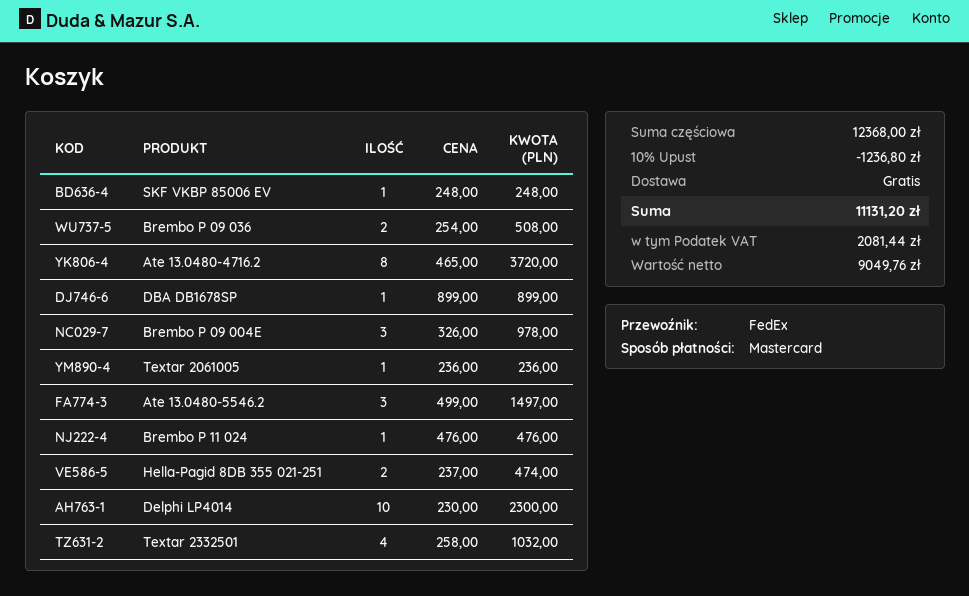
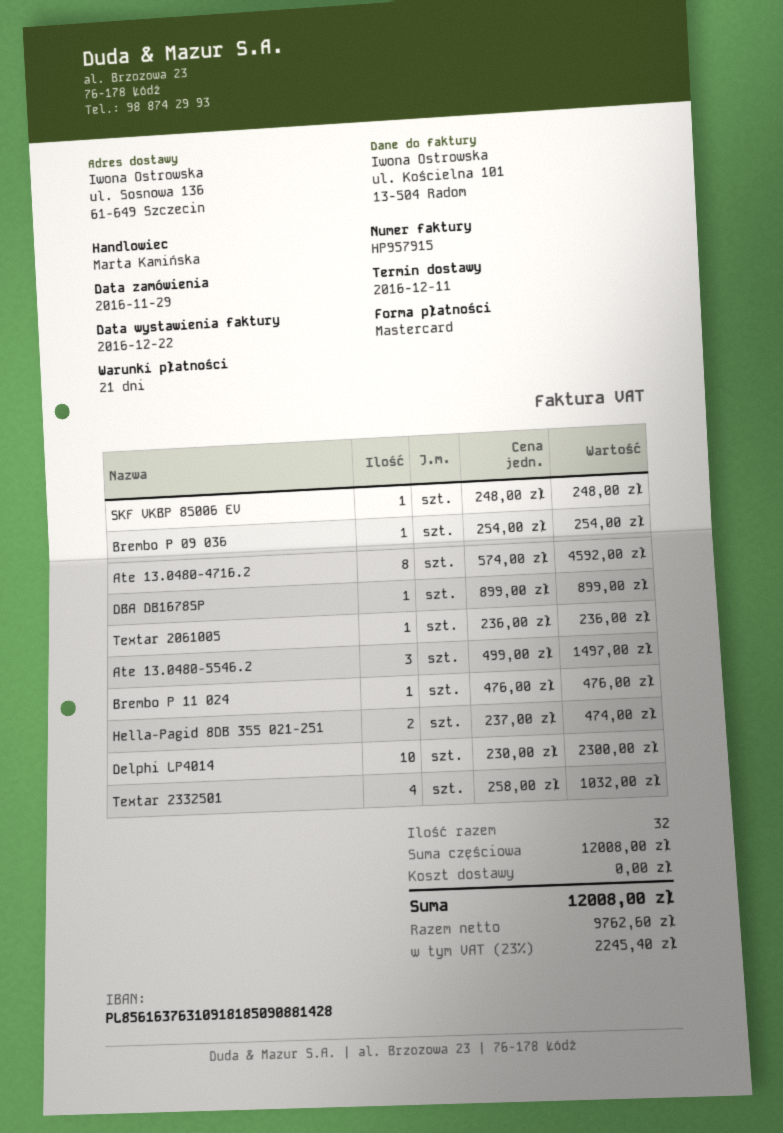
Brembo P 09 036: 2 x 254.00 = 508.00 -> 1 x 254.00 = 254.00
Ate 13.0480-4716.2: 8 x 465.00 = 3720.00 -> 8 x 574.00 = 4592.00
Brembo P 09 004E: 3 x 326.00 = 978.00 -> none
subtotal: 12368.00 -> 12008.00
discount: 10% = 1236.80 -> none
net: 9049.76 -> 9762.60
tax: 2081.44 -> 2245.40
total: 11131.20 -> 12008.00

